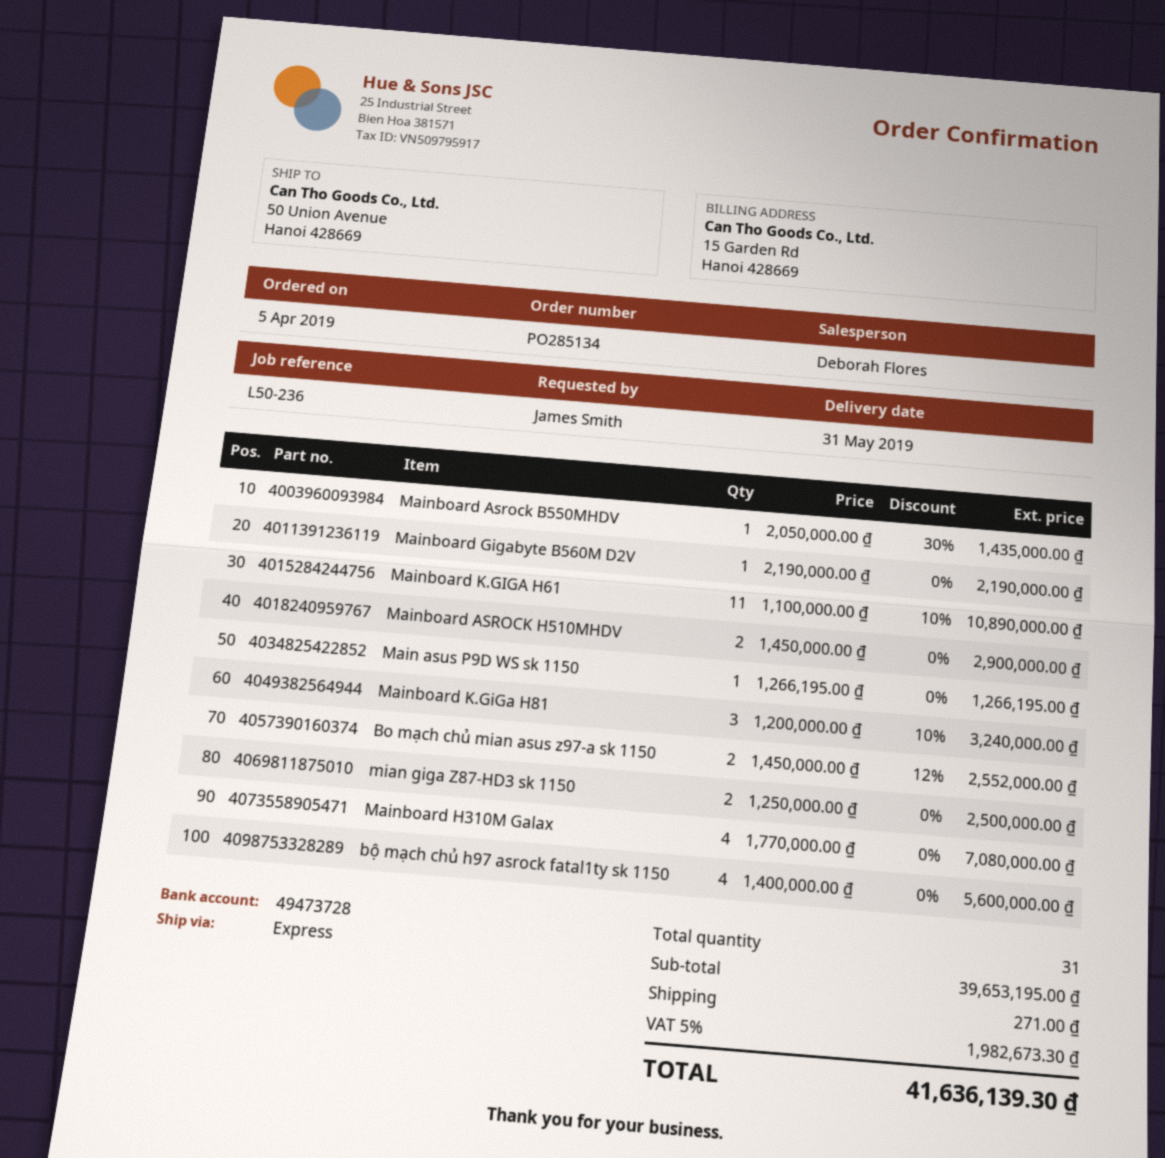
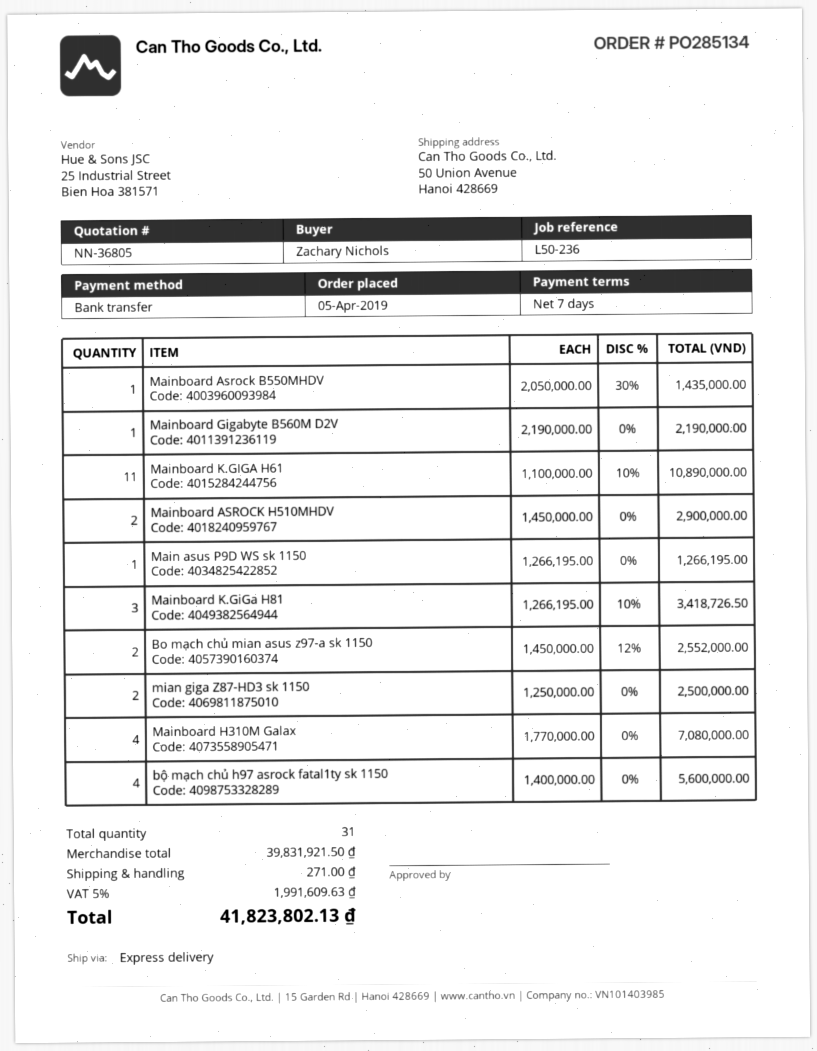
ordered by: James Smith -> Zachary Nichols
Mainboard K.GiGa H81: 3 x 1200000.00 - 10% = 3240000.00 -> 3 x 1266195.00 - 10% = 3418726.50
subtotal: 39653195.00 -> 39831921.50
tax: 5% = 1982673.30 -> 5% = 1991609.63
total: 41636139.30 -> 41823802.13

